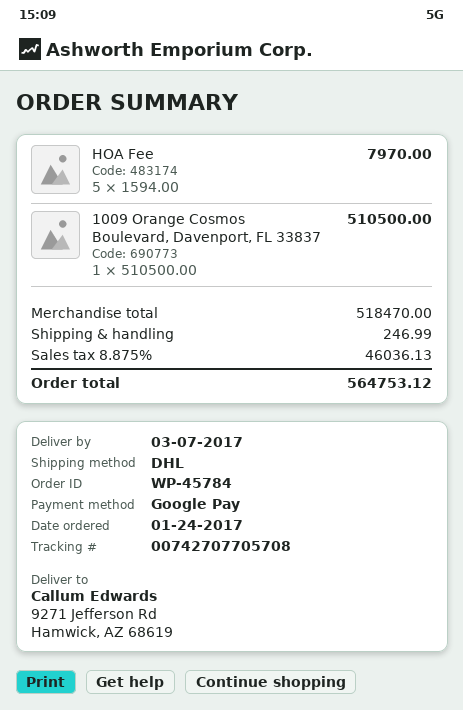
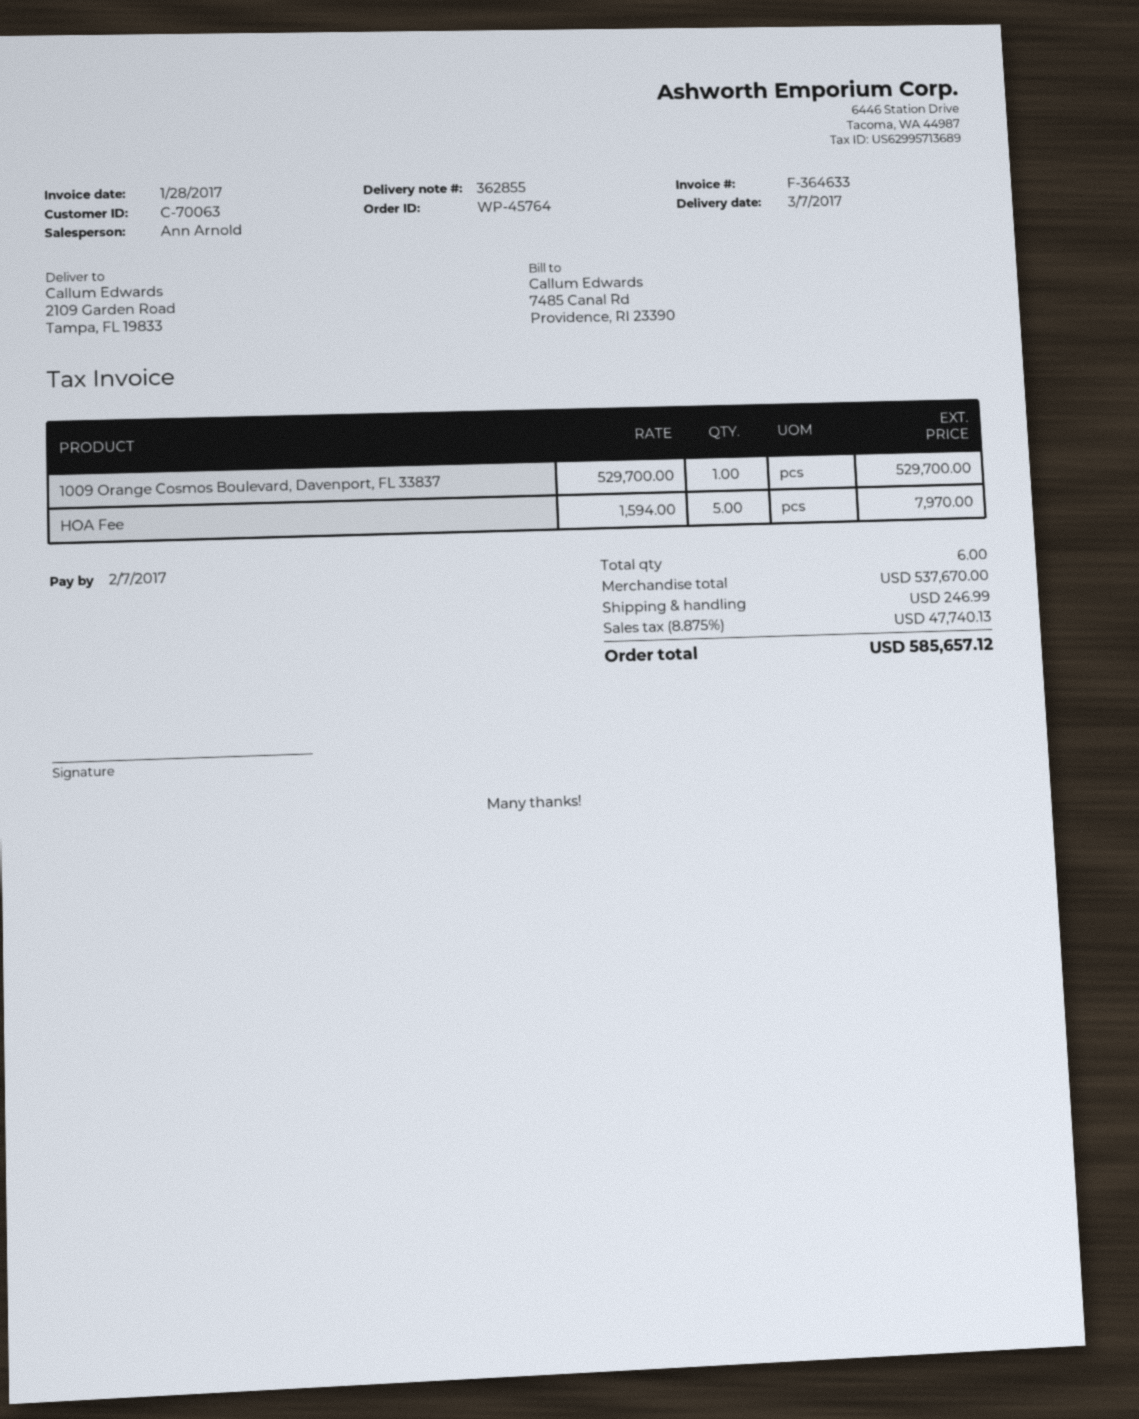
order number: WP-45784 -> WP-45764
ship to: 9271 Jefferson Rd, Hamwick, AZ 68619 -> 2109 Garden Road, Tampa, FL 19833
1009 Orange Cosmos Boulevard, Davenport, FL 33837: 1 x 510500.00 = 510500.00 -> 1 x 529700.00 = 529700.00
subtotal: 518470.00 -> 537670.00
tax: 8.875% = 46036.13 -> 8.875% = 47740.13
total: 564753.12 -> 585657.12

